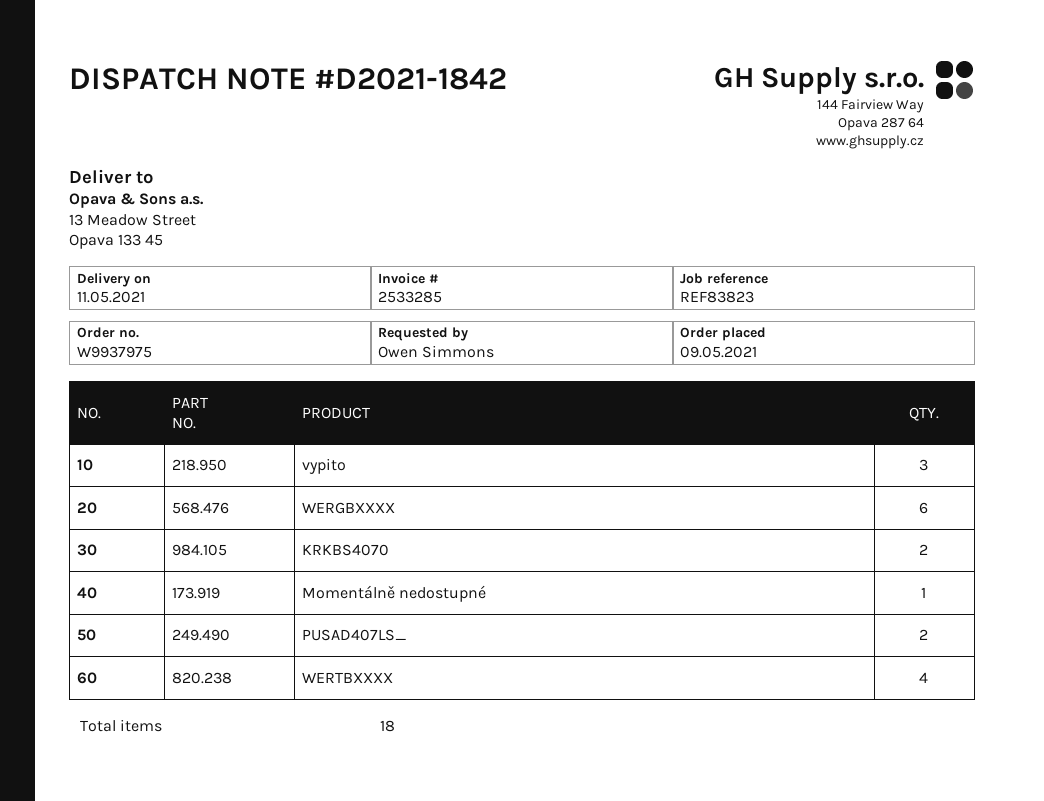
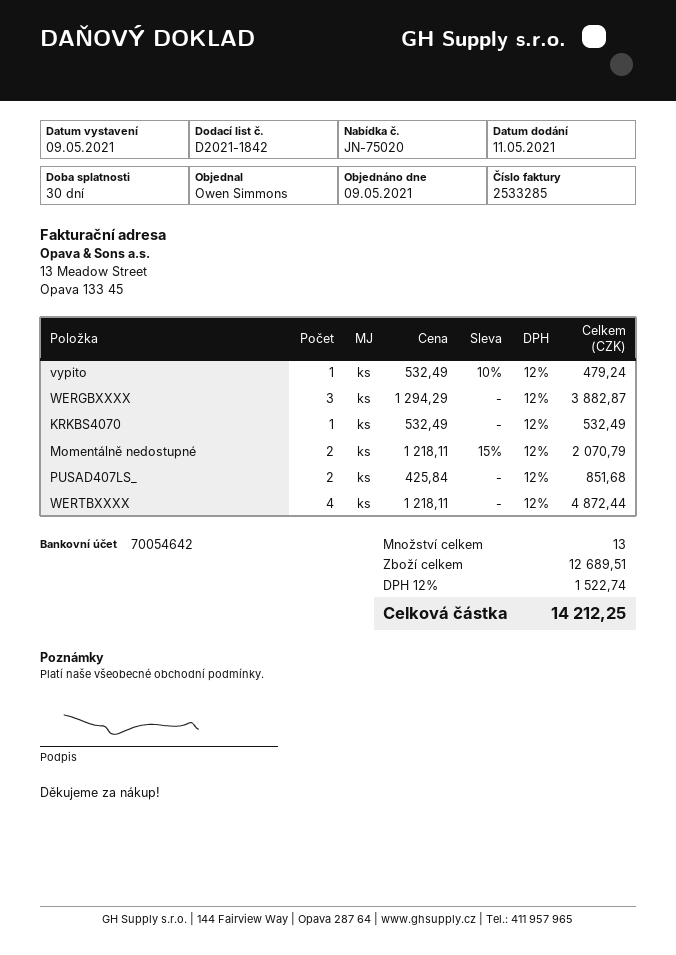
vypito: 3 -> 1
WERGBXXXX: 6 -> 3
KRKBS4070: 2 -> 1
Momentálně nedostupné: 1 -> 2
total quantity: 18 -> 13

